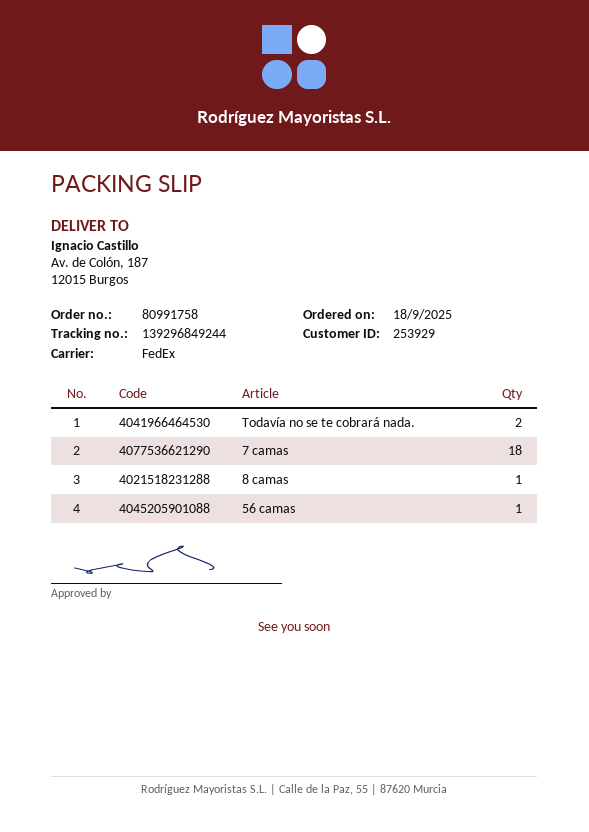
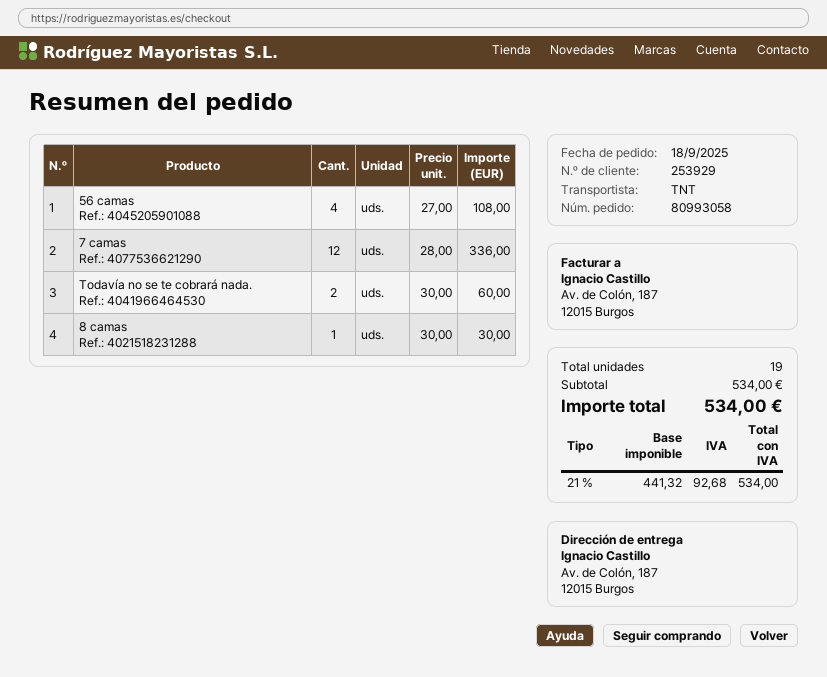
order number: 80991758 -> 80993058
shipping method: FedEx -> TNT
7 camas: 18 -> 12
56 camas: 1 -> 4

